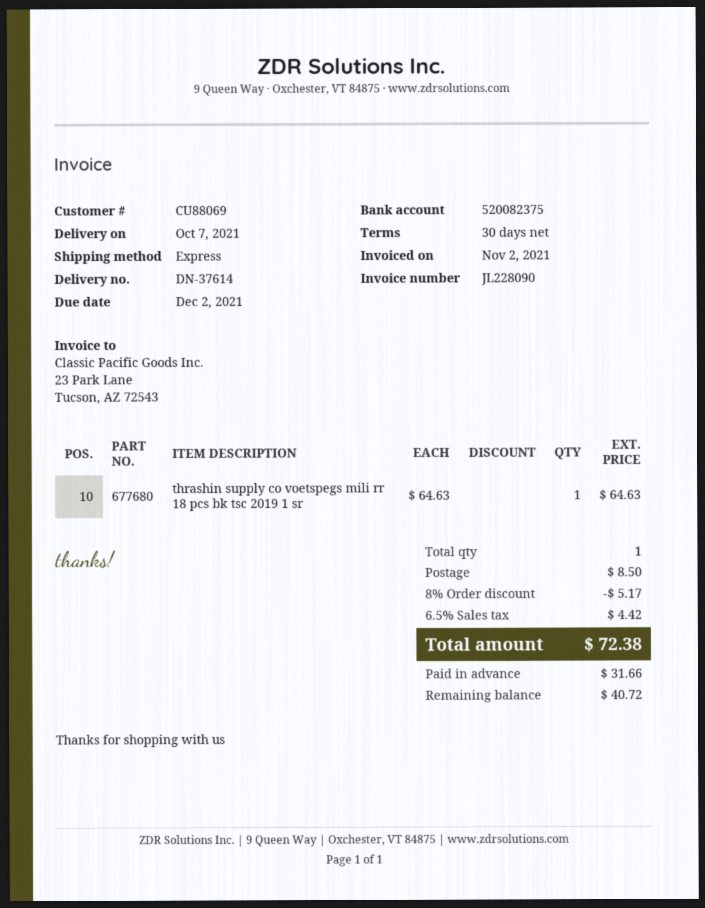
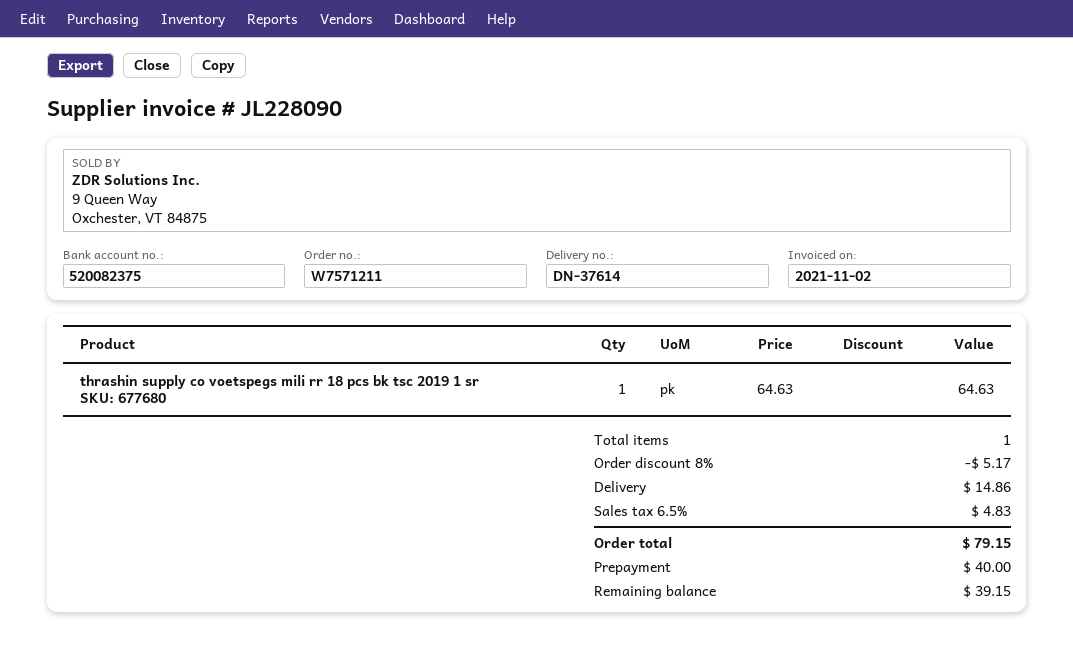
shipping: 8.50 -> 14.86
tax: 6.5% = 4.42 -> 6.5% = 4.83
total: 72.38 -> 79.15
deposit: 31.66 -> 40.00
balance: 40.72 -> 39.15

